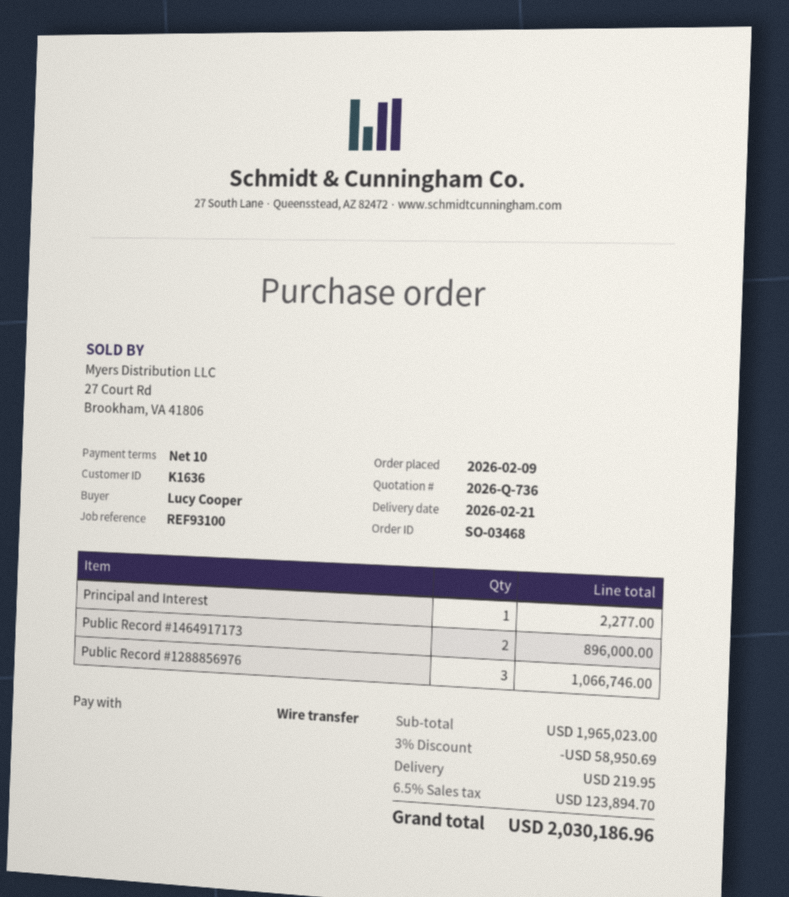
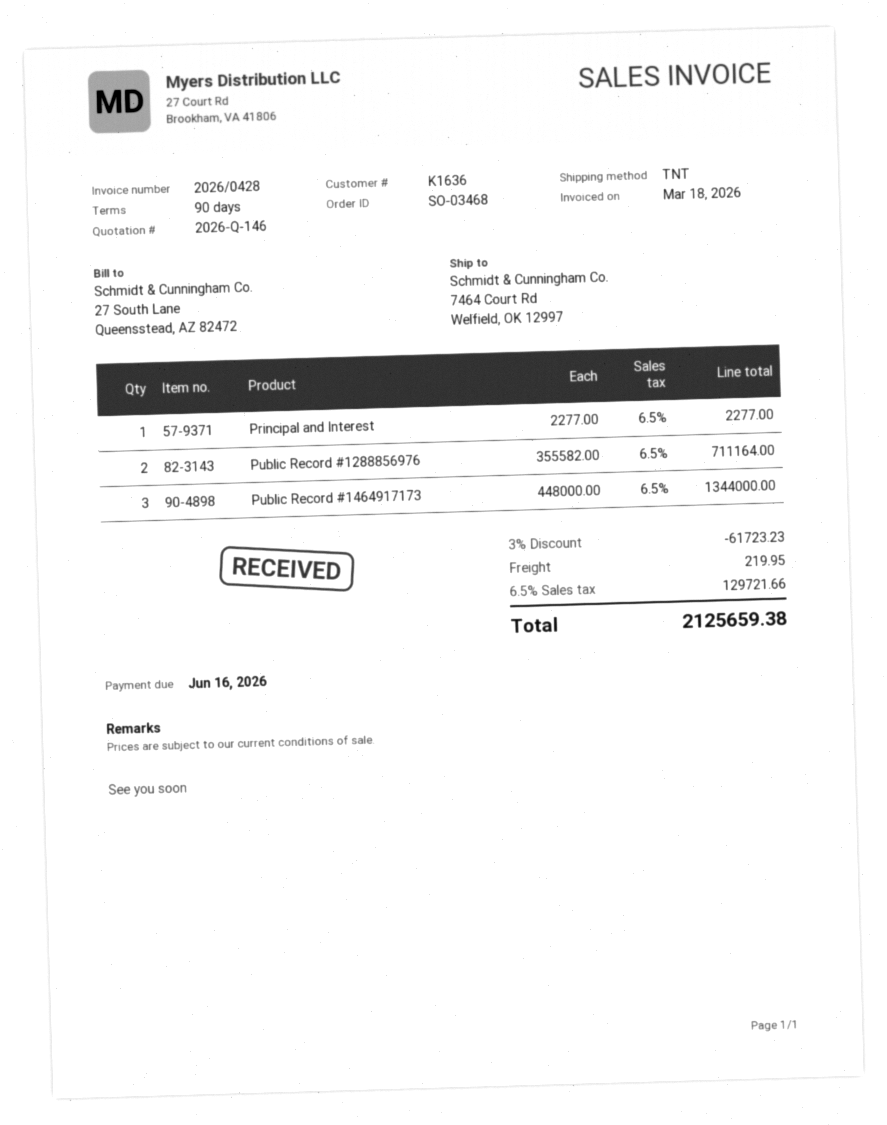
quote number: 2026-Q-736 -> 2026-Q-146
payment terms: 10 days -> 90 days
Public Record #1464917173: 2 for 896000.00 -> 3 for 1344000.00
Public Record #1288856976: 3 for 1066746.00 -> 2 for 711164.00
discount: 3% = 58950.69 -> 3% = 61723.23
tax: 6.5% = 123894.70 -> 6.5% = 129721.66
total: 2030186.96 -> 2125659.38

